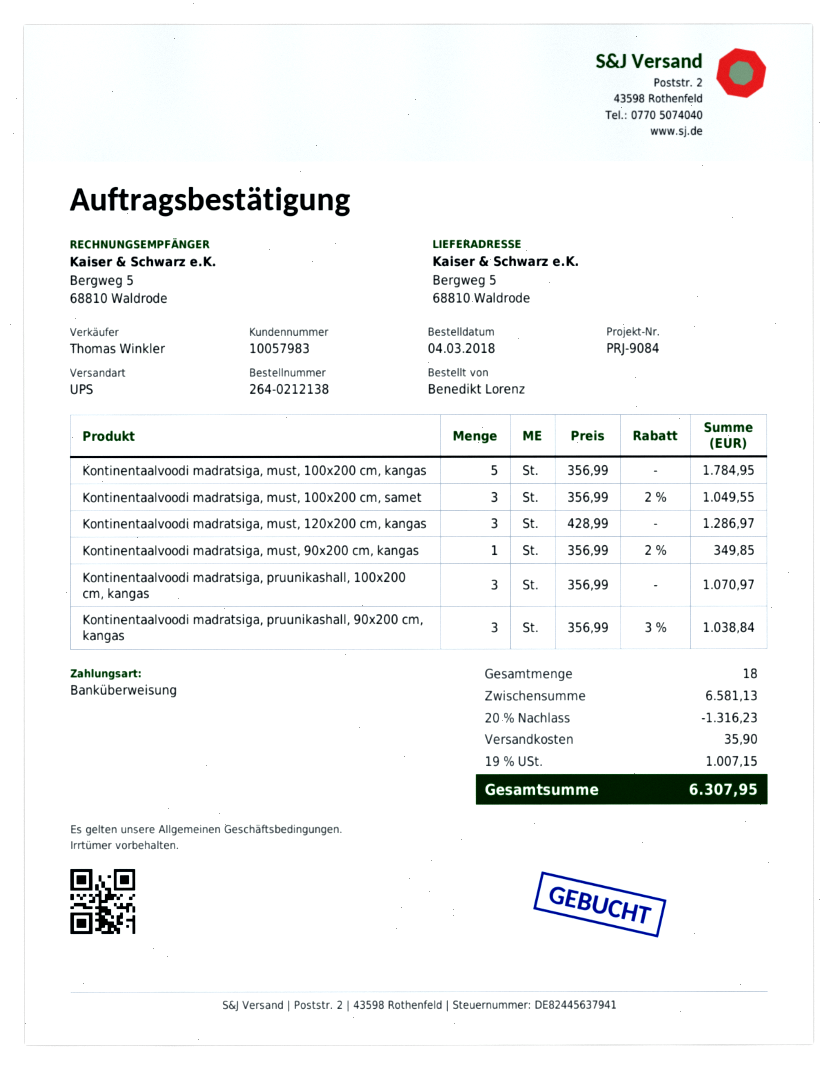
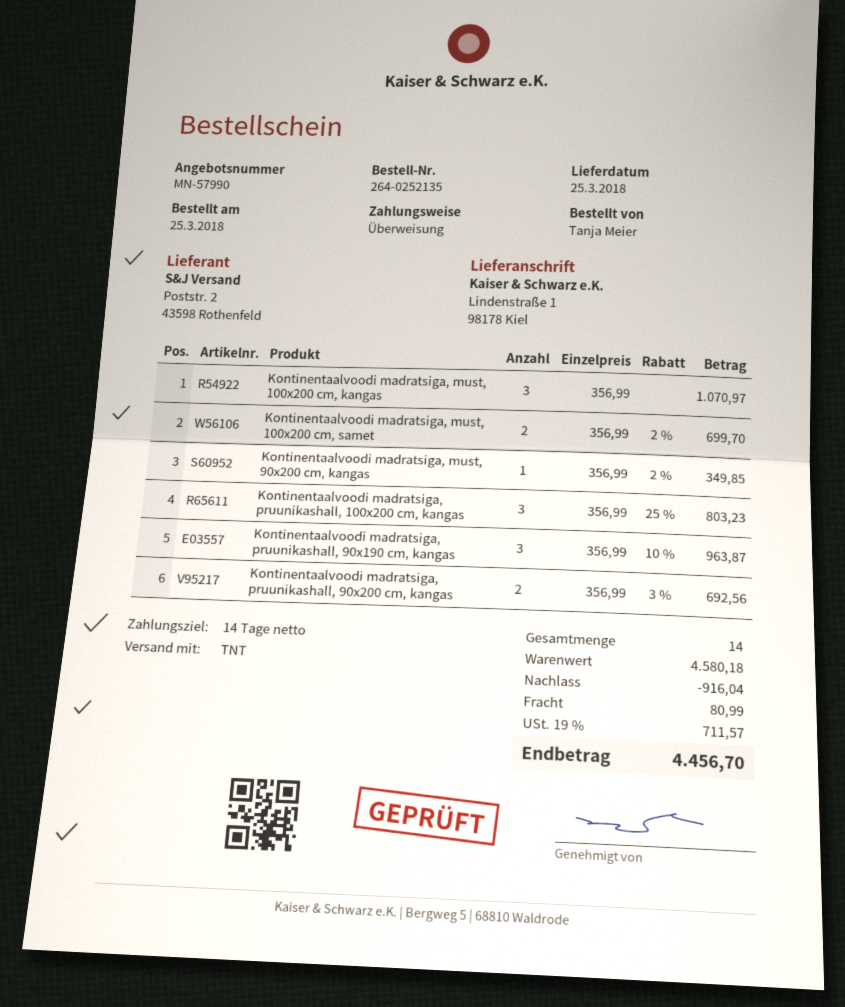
order number: 264-0212138 -> 264-0252135
order date: 2018-03-04 -> 2018-03-25
ordered by: Benedikt Lorenz -> Tanja Meier
shipping method: UPS -> TNT
ship to: Bergweg 5, 68810 Waldrode -> Lindenstraße 1, 98178 Kiel
Kontinentaalvoodi madratsiga, must, 100x200 cm, kangas: 5 x 356.99 = 1784.95 -> 3 x 356.99 = 1070.97
Kontinentaalvoodi madratsiga, must, 100x200 cm, samet: 3 x 356.99 - 2% = 1049.55 -> 2 x 356.99 - 2% = 699.70
Kontinentaalvoodi madratsiga, must, 120x200 cm, kangas: 3 x 428.99 = 1286.97 -> none
Kontinentaalvoodi madratsiga, pruunikashall, 100x200 cm, kangas: 3 x 356.99 = 1070.97 -> 3 x 356.99 - 25% = 803.23
Kontinentaalvoodi madratsiga, pruunikashall, 90x200 cm, kangas: 3 x 356.99 - 3% = 1038.84 -> 2 x 356.99 - 3% = 692.56
Kontinentaalvoodi madratsiga, pruunikashall, 90x190 cm, kangas: none -> 3 x 356.99 - 10% = 963.87
total quantity: 18 -> 14
subtotal: 6581.13 -> 4580.18
discount: 1316.23 -> 916.04
shipping: 35.90 -> 80.99
tax: 19% = 1007.15 -> 19% = 711.57
total: 6307.95 -> 4456.70

